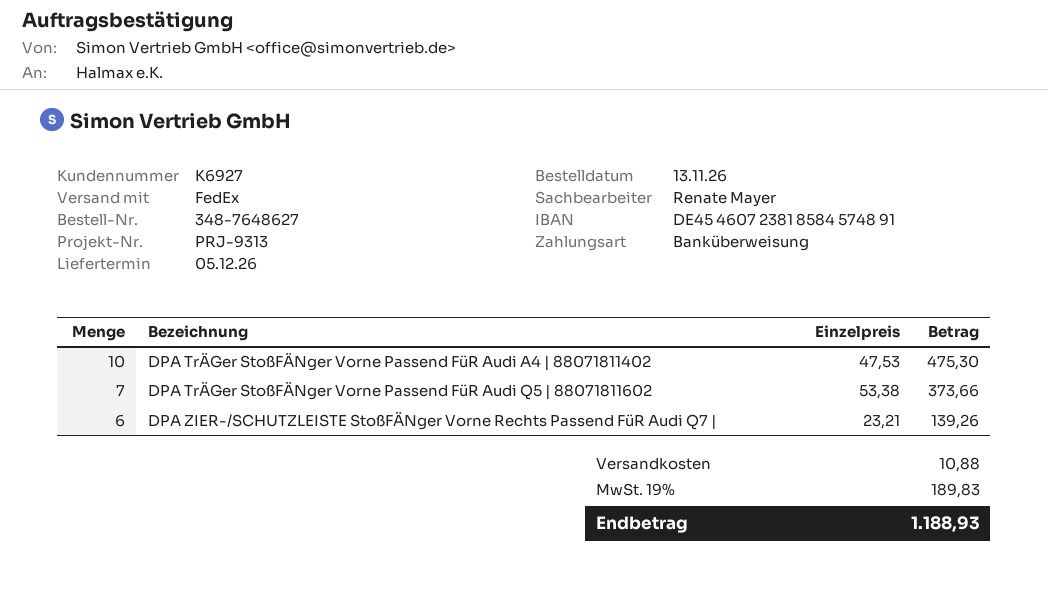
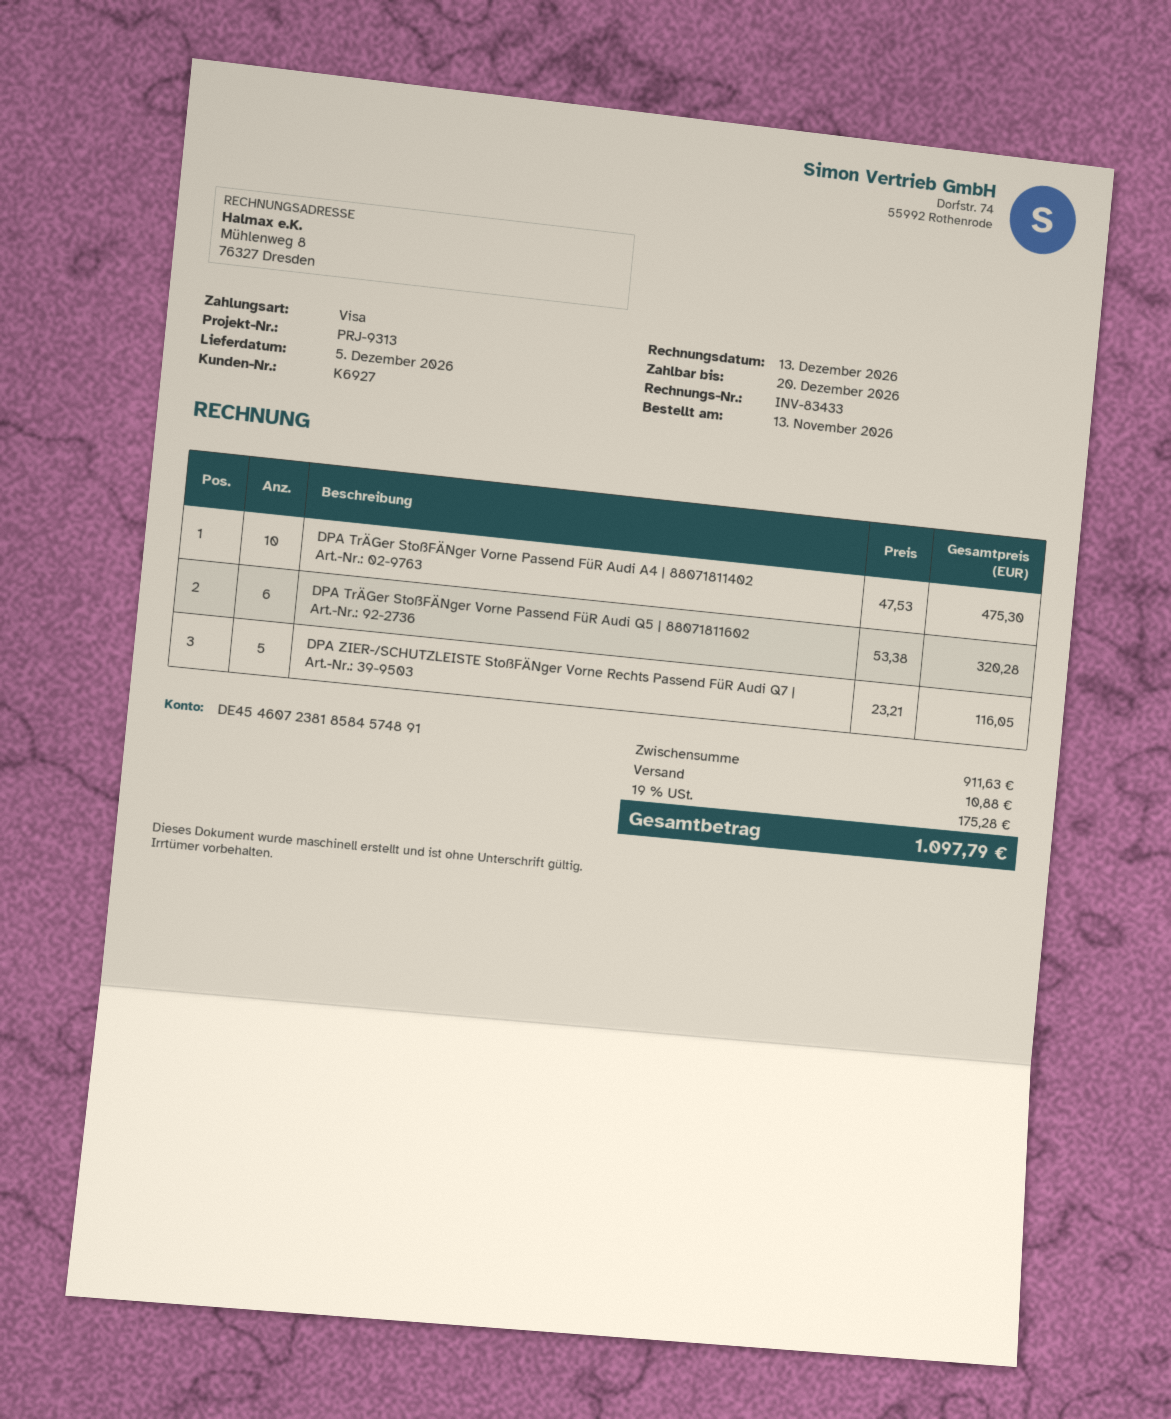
payment method: bank transfer -> Visa
DPA TrÄGer StoßFÄNger Vorne Passend FüR Audi Q5 | 88071811602: 7 x 53.38 = 373.66 -> 6 x 53.38 = 320.28
DPA ZIER-/SCHUTZLEISTE StoßFÄNger Vorne Rechts Passend FüR Audi Q7 |: 6 x 23.21 = 139.26 -> 5 x 23.21 = 116.05
tax: 19% = 189.83 -> 19% = 175.28
total: 1188.93 -> 1097.79

